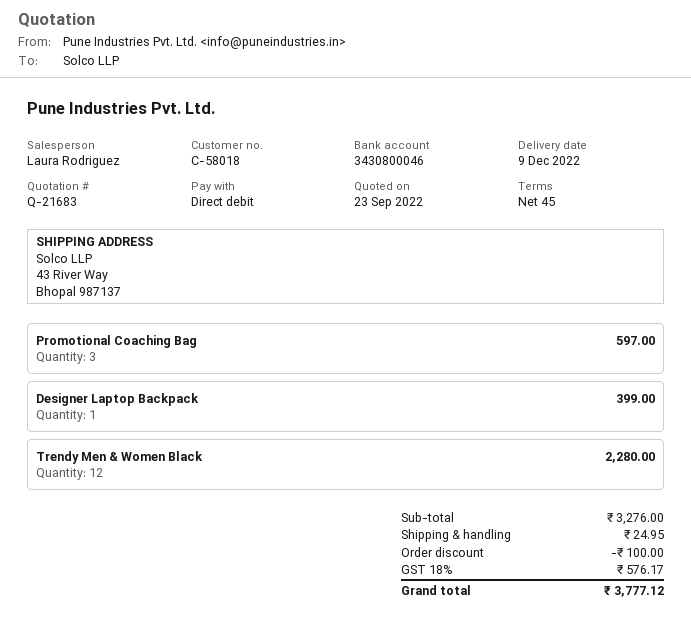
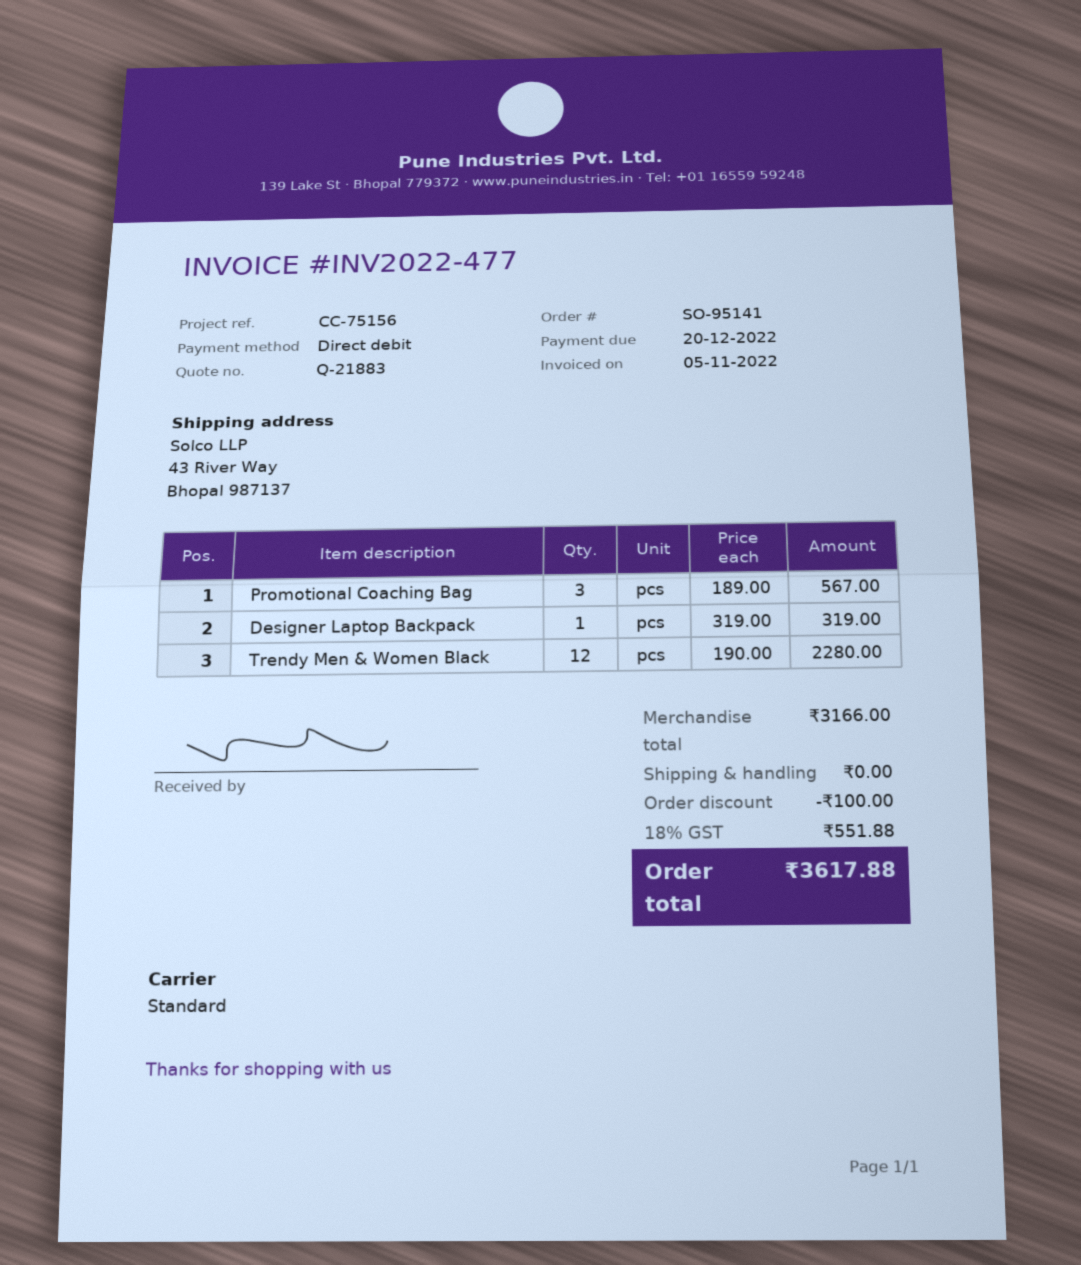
quote number: Q-21683 -> Q-21883
Promotional Coaching Bag: 3 for 597.00 -> 3 for 567.00
Designer Laptop Backpack: 1 for 399.00 -> 1 for 319.00
subtotal: 3276.00 -> 3166.00
shipping: 24.95 -> 0.00
tax: 18% = 576.17 -> 18% = 551.88
total: 3777.12 -> 3617.88

